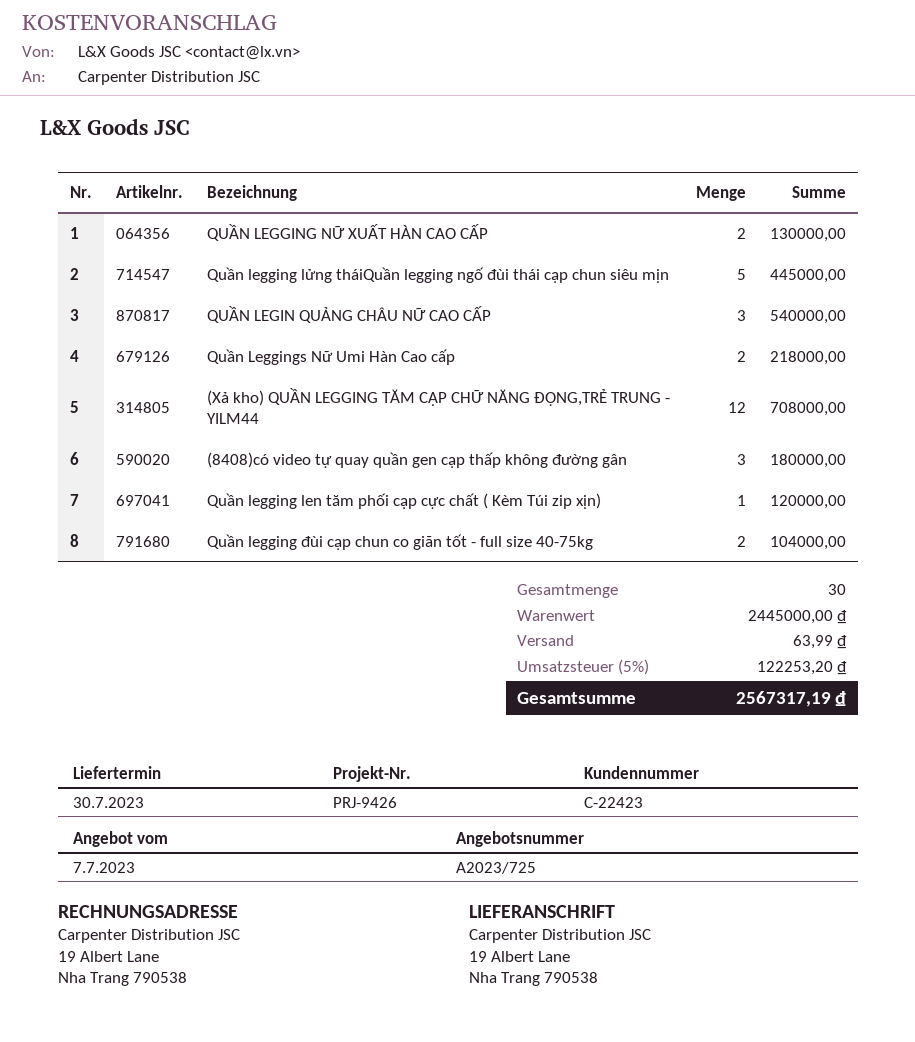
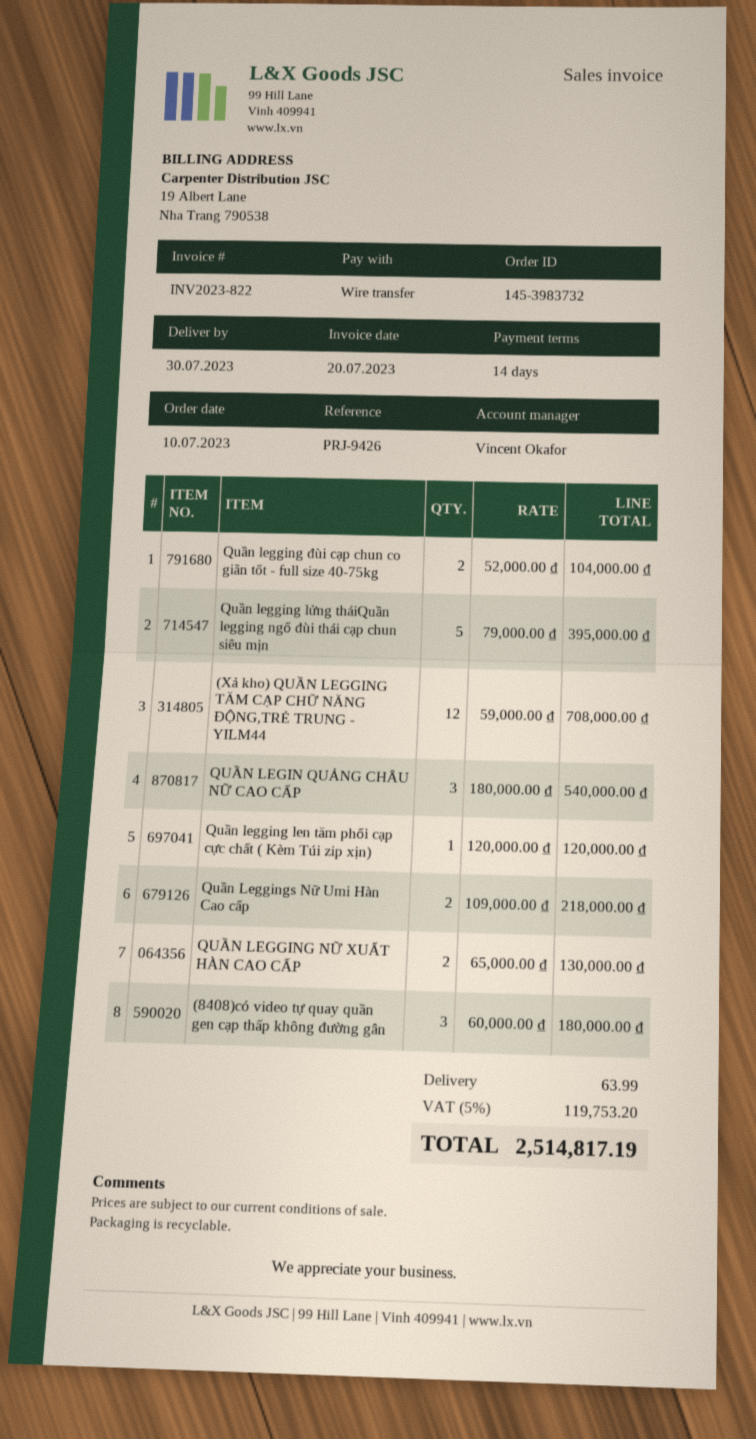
Quần legging lửng tháiQuần legging ngố đùi thái cạp chun siêu mịn: 5 for 445000.00 -> 5 for 395000.00
tax: 5% = 122253.20 -> 5% = 119753.20
total: 2567317.19 -> 2514817.19

